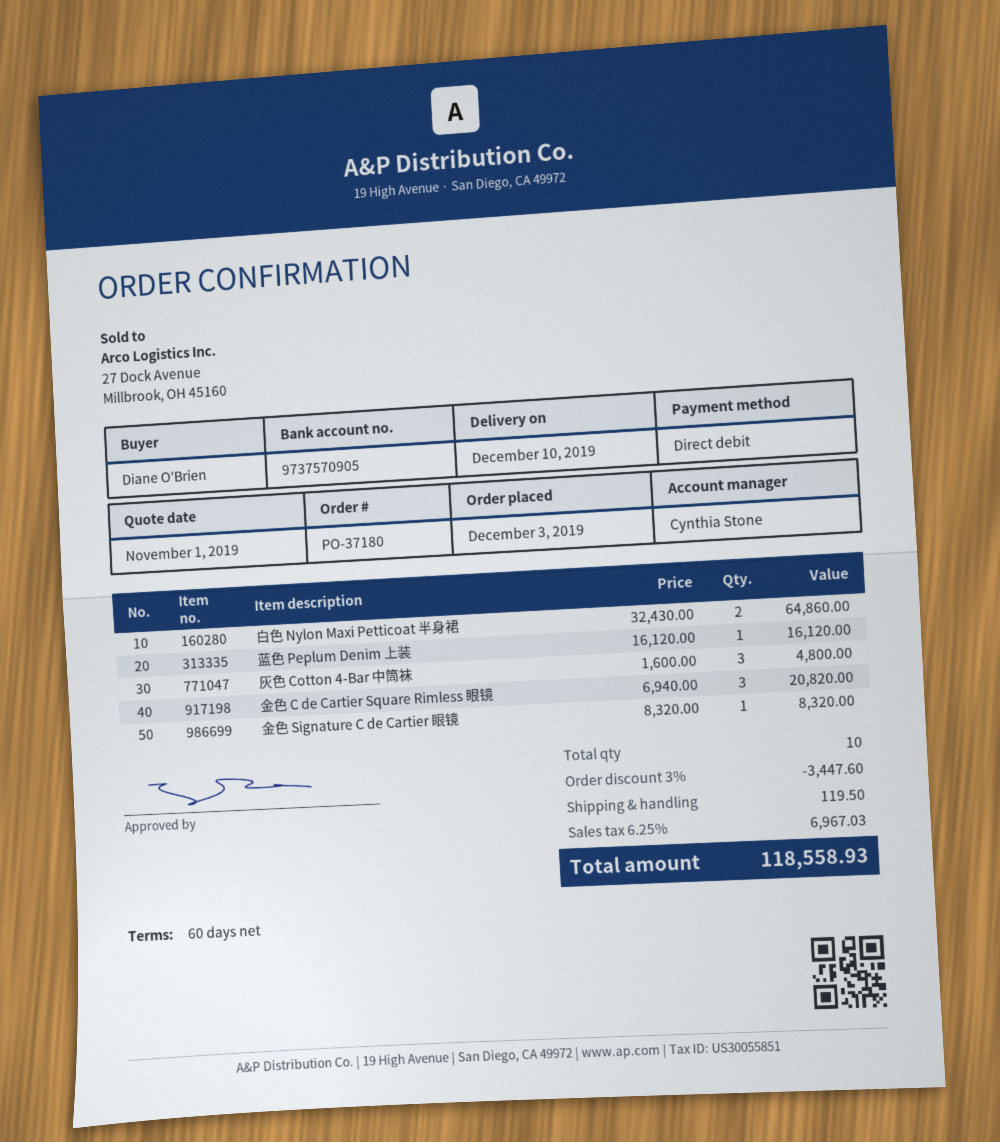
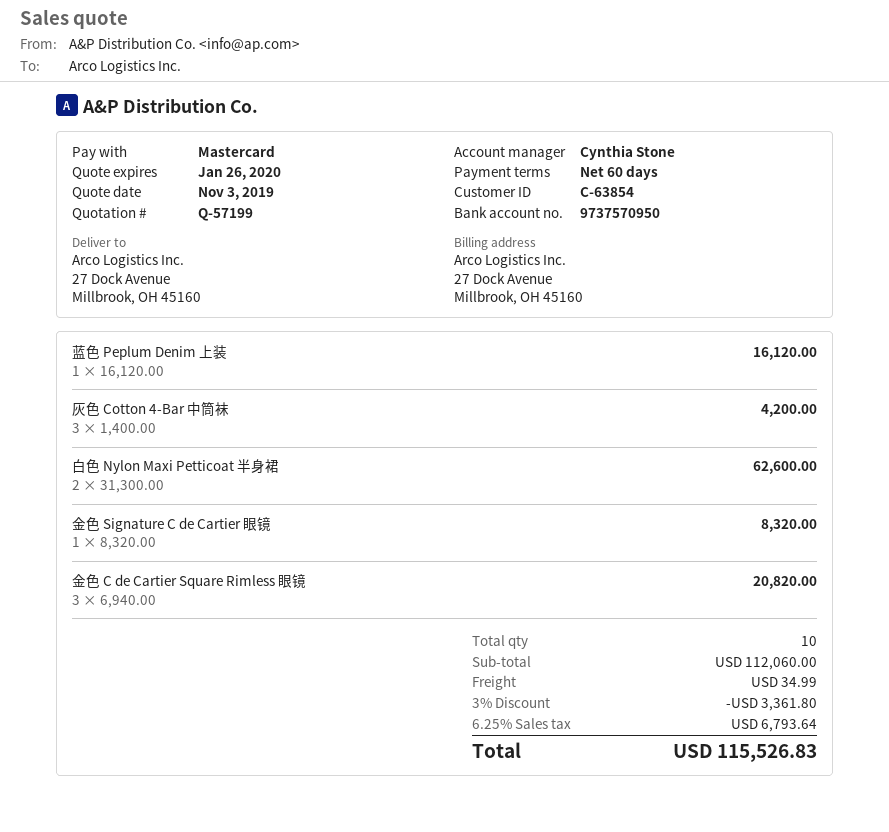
quote date: 2019-11-01 -> 2019-11-03
payment method: direct debit -> Mastercard
bank account: 9737570905 -> 9737570950
白色 Nylon Maxi Petticoat 半身裙: 2 x 32430.00 = 64860.00 -> 2 x 31300.00 = 62600.00
灰色 Cotton 4-Bar 中筒袜: 3 x 1600.00 = 4800.00 -> 3 x 1400.00 = 4200.00
discount: 3% = 3447.60 -> 3% = 3361.80
shipping: 119.50 -> 34.99
tax: 6.25% = 6967.03 -> 6.25% = 6793.64
total: 118558.93 -> 115526.83

